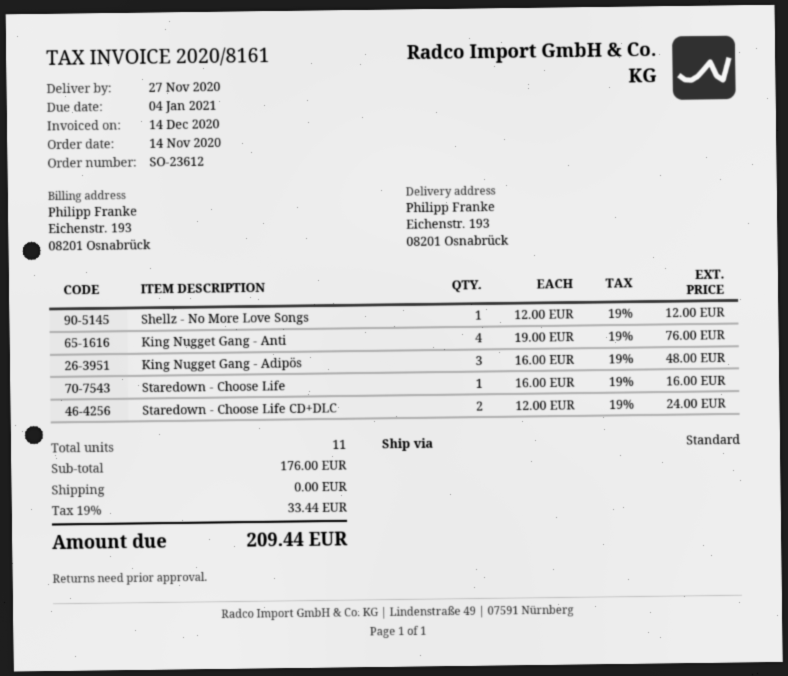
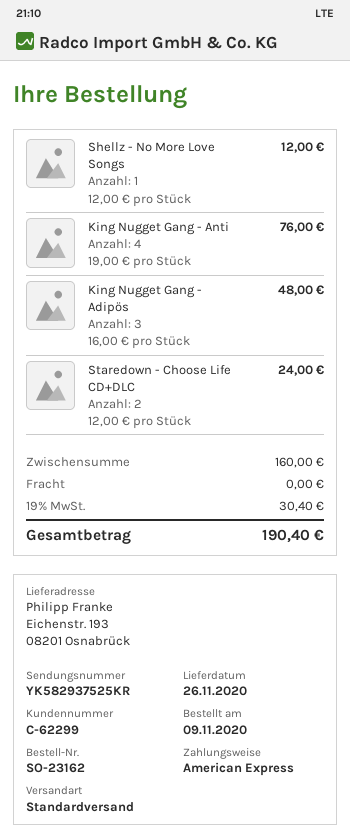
order number: SO-23612 -> SO-23162
order date: 2020-11-14 -> 2020-11-09
delivery date: 2020-11-27 -> 2020-11-26
Staredown - Choose Life: 1 x 16.00 = 16.00 -> none
subtotal: 176.00 -> 160.00
tax: 19% = 33.44 -> 19% = 30.40
total: 209.44 -> 190.40

